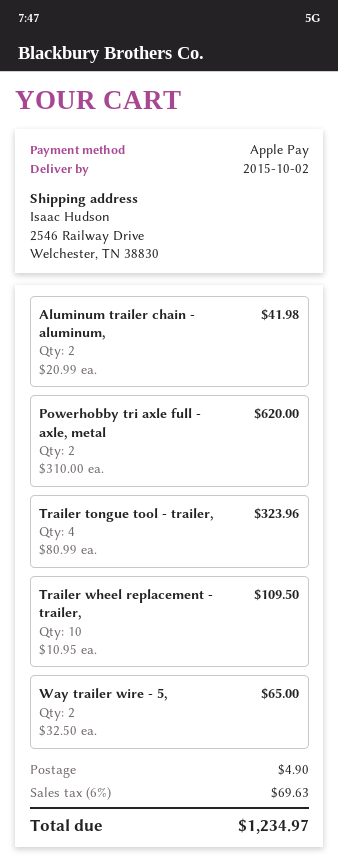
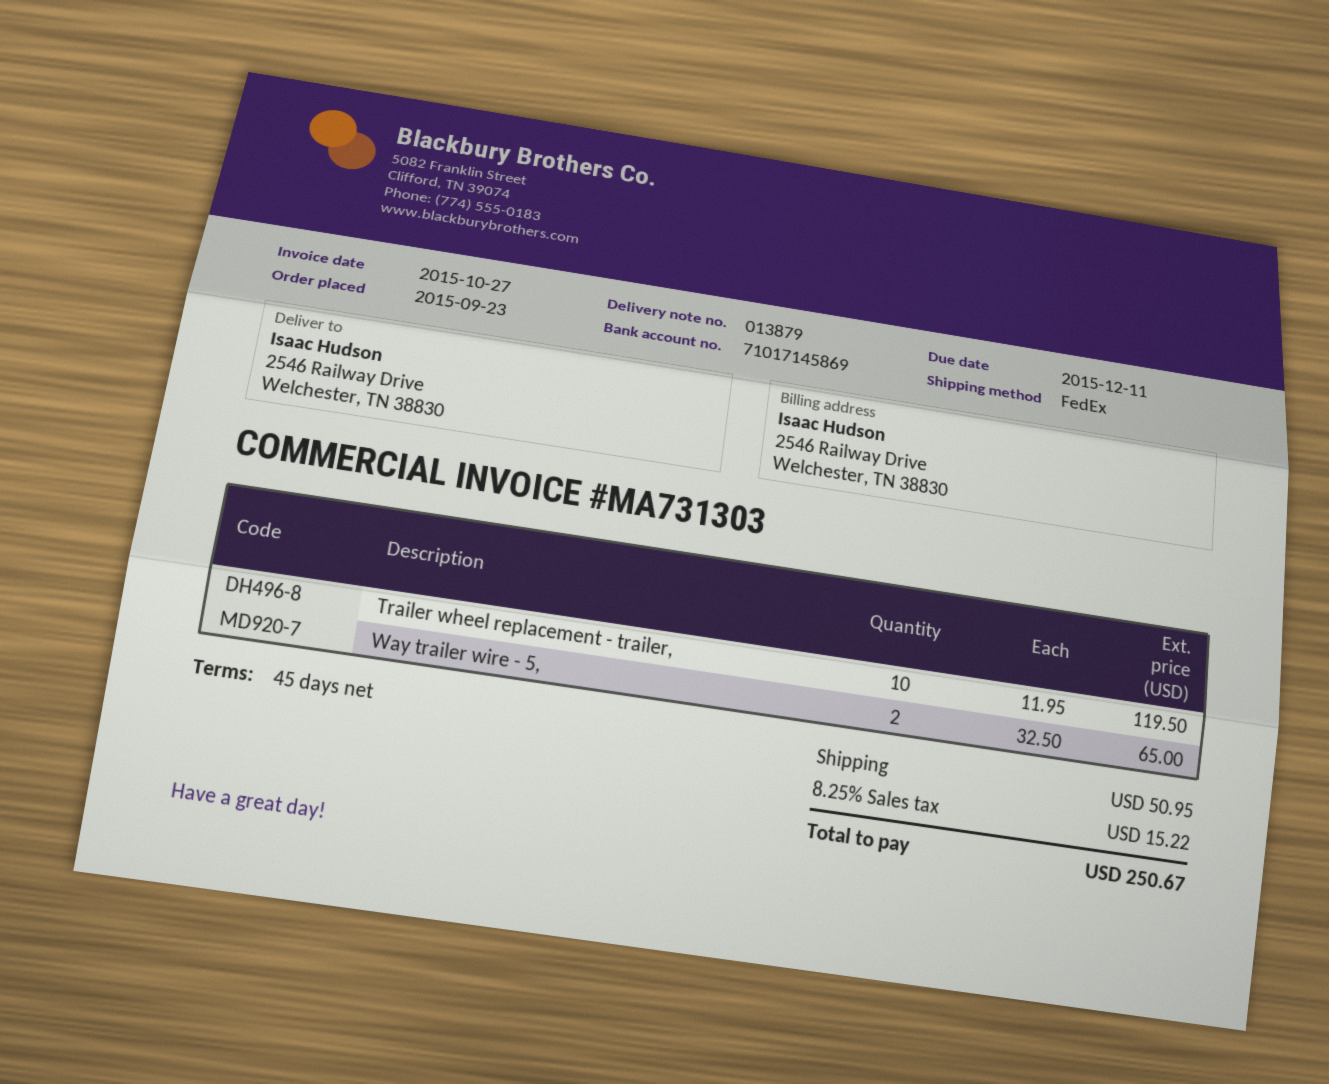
Aluminum trailer chain - aluminum,: 2 x 20.99 = 41.98 -> none
Powerhobby tri axle full - axle, metal: 2 x 310.00 = 620.00 -> none
Trailer tongue tool - trailer,: 4 x 80.99 = 323.96 -> none
Trailer wheel replacement - trailer,: 10 x 10.95 = 109.50 -> 10 x 11.95 = 119.50
shipping: 4.90 -> 50.95
tax: 6% = 69.63 -> 8.25% = 15.22
total: 1234.97 -> 250.67

